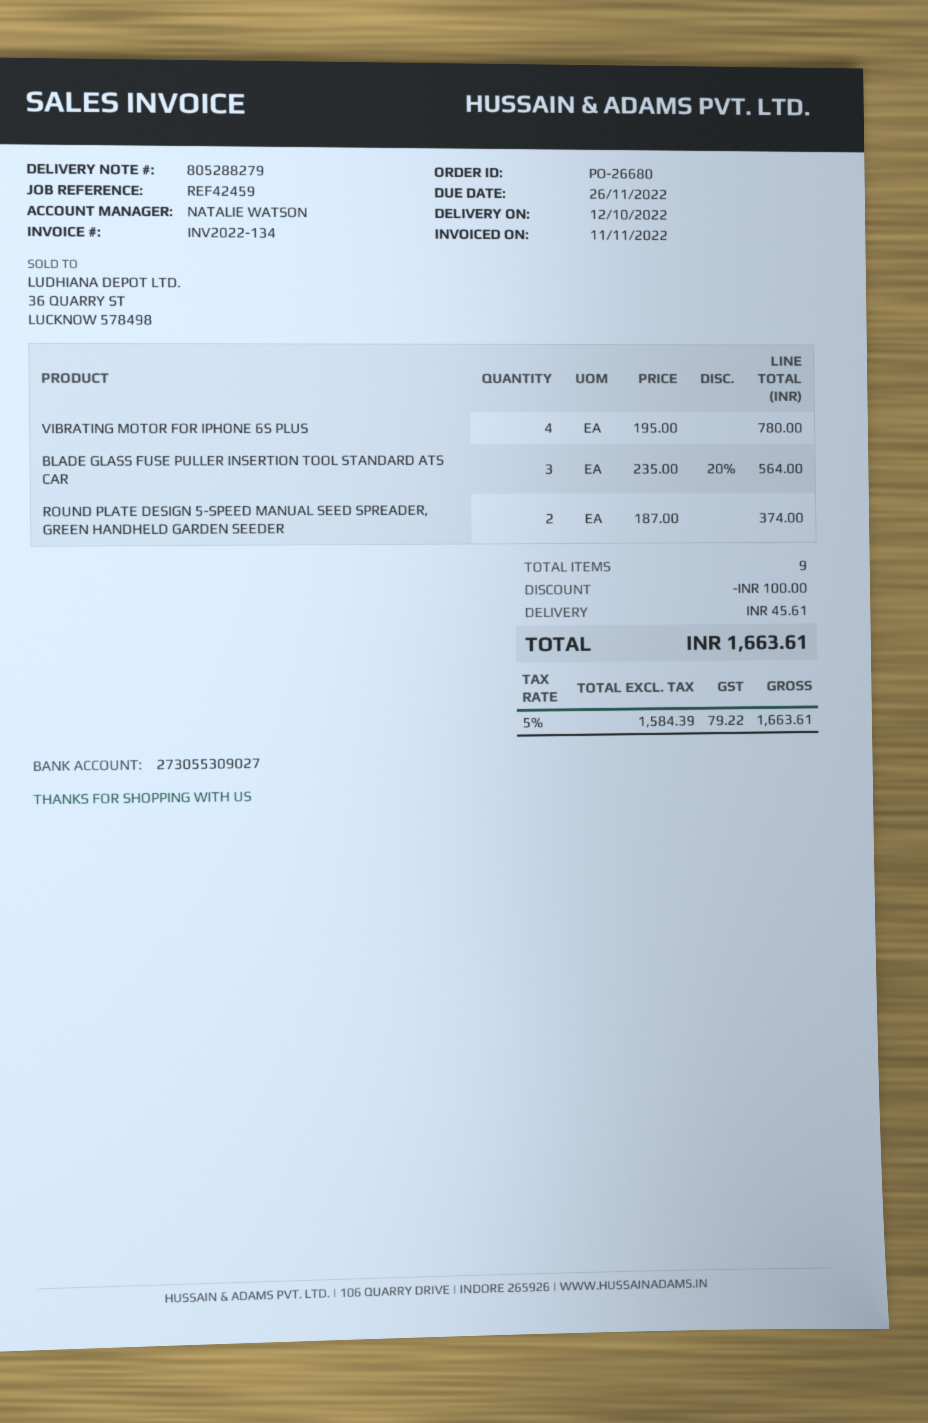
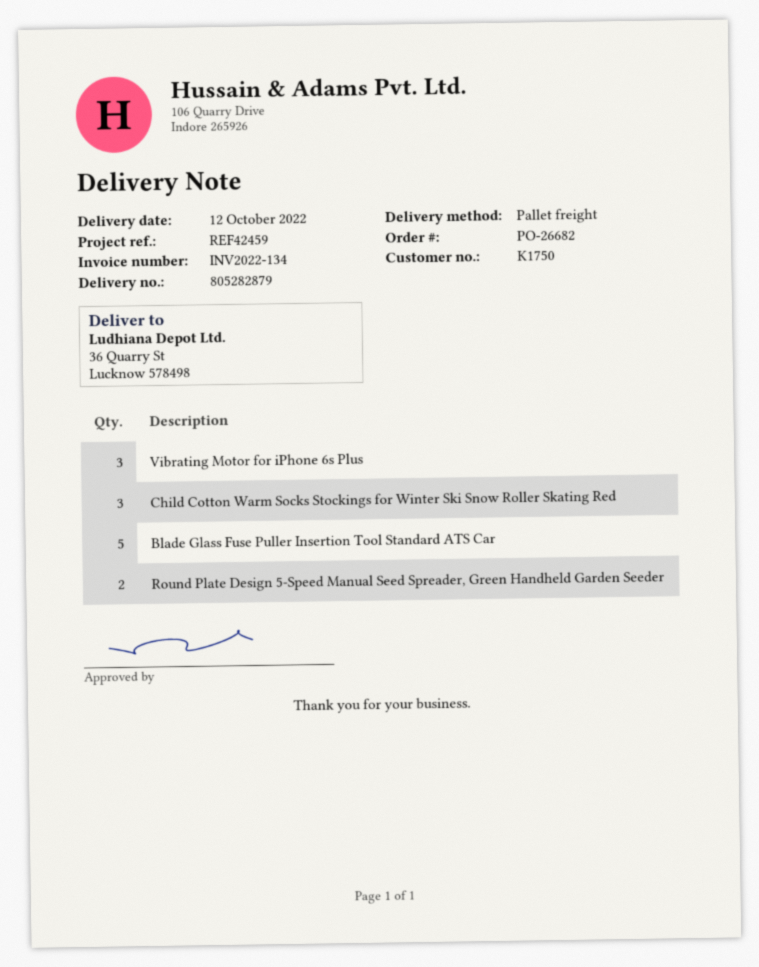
order number: PO-26680 -> PO-26682
delivery note number: 805288279 -> 805282879
VIBRATING MOTOR FOR IPHONE 6S PLUS: 4 -> 3
BLADE GLASS FUSE PULLER INSERTION TOOL STANDARD ATS CAR: 3 -> 5
Child Cotton Warm Socks Stockings for Winter Ski Snow Roller Skating Red: none -> 3

